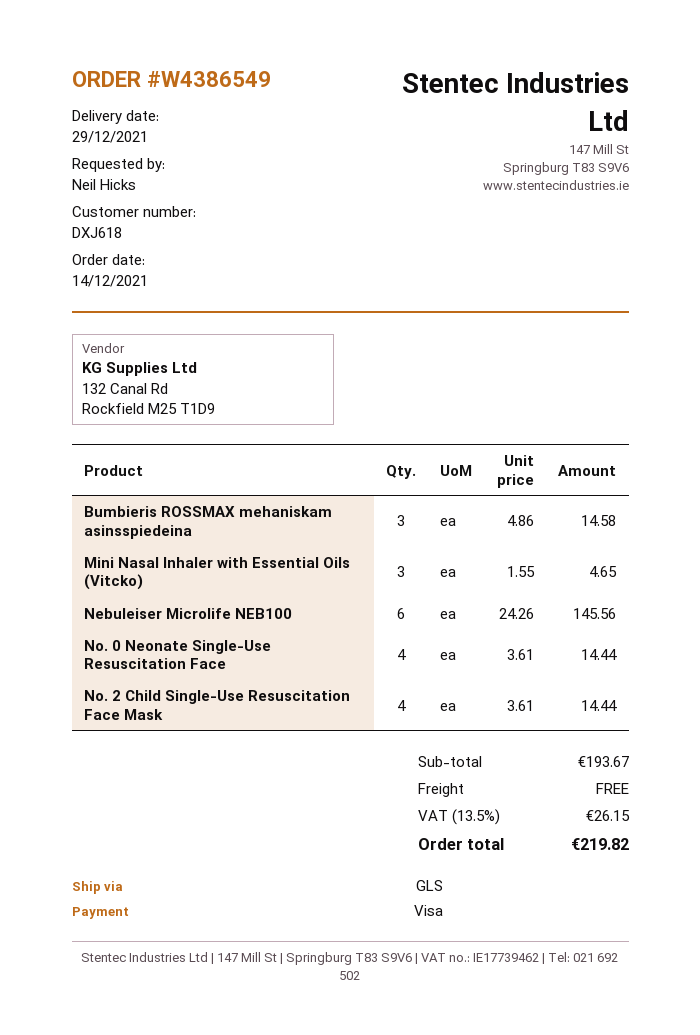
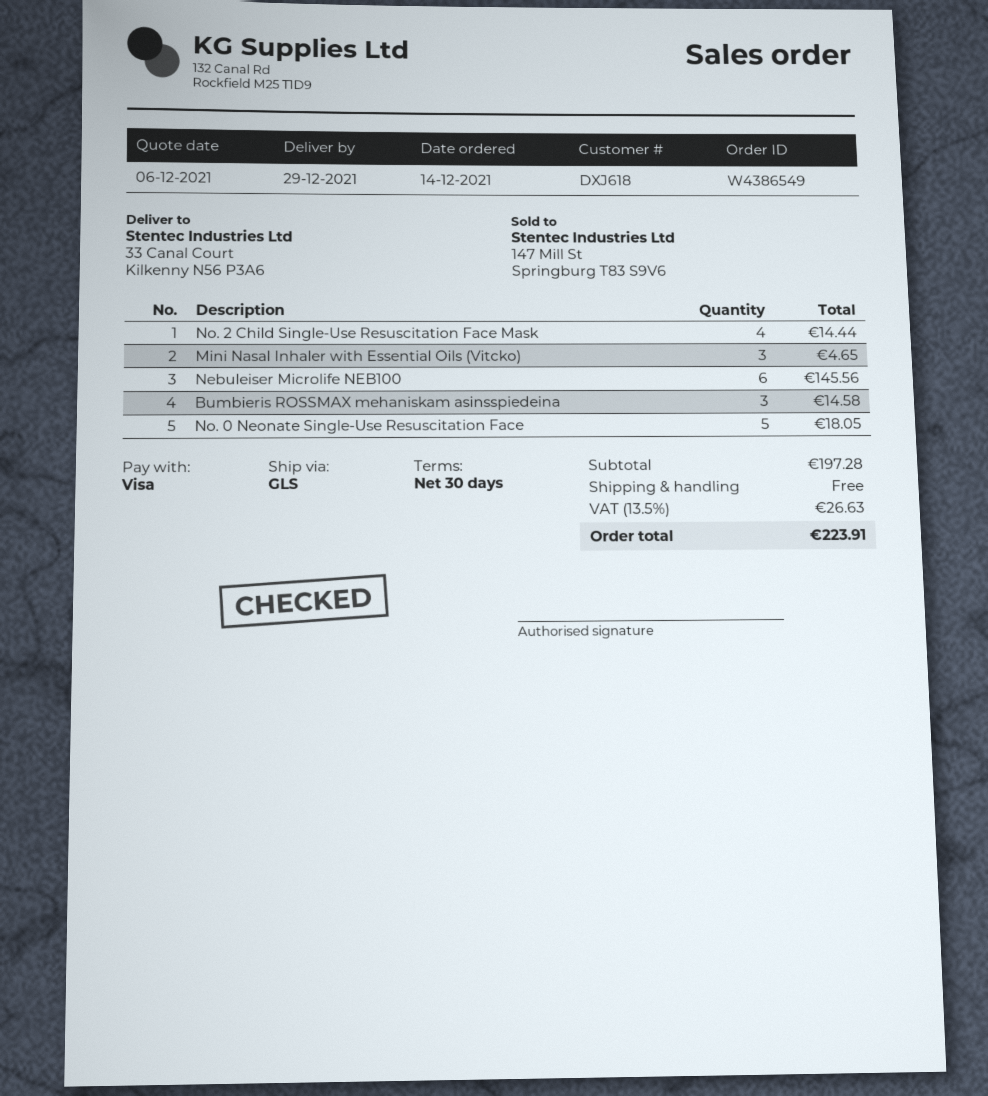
No. 0 Neonate Single-Use Resuscitation Face: 4 for 14.44 -> 5 for 18.05
subtotal: 193.67 -> 197.28
tax: 13.5% = 26.15 -> 13.5% = 26.63
total: 219.82 -> 223.91

